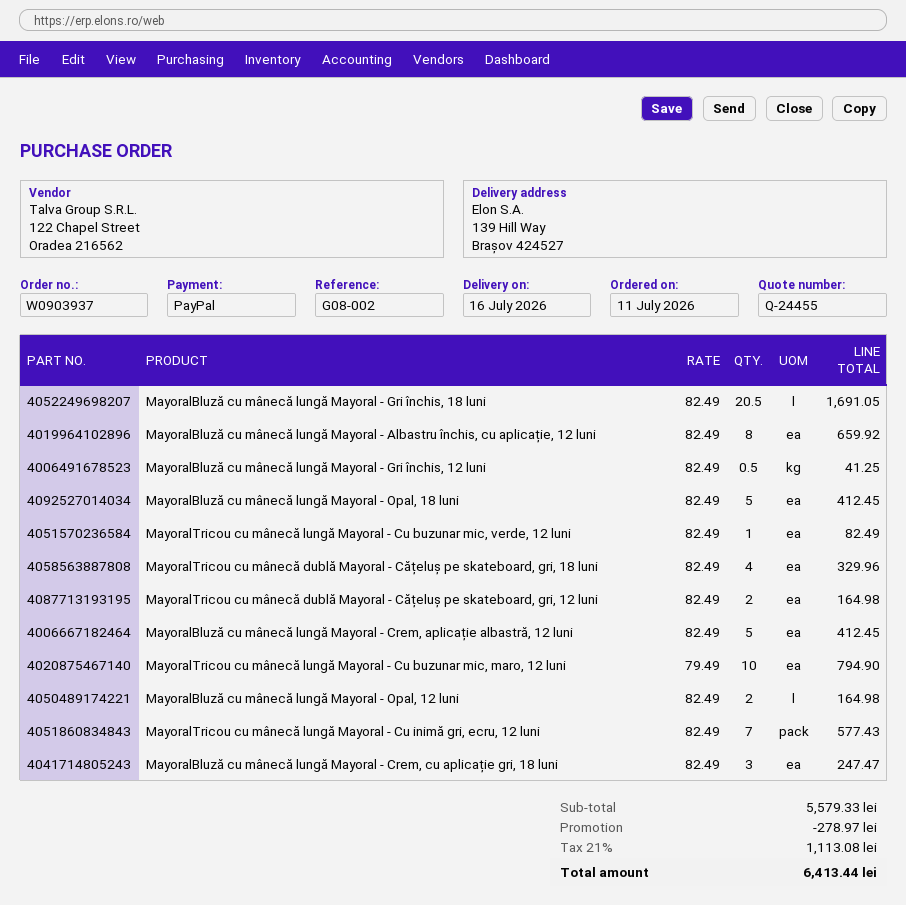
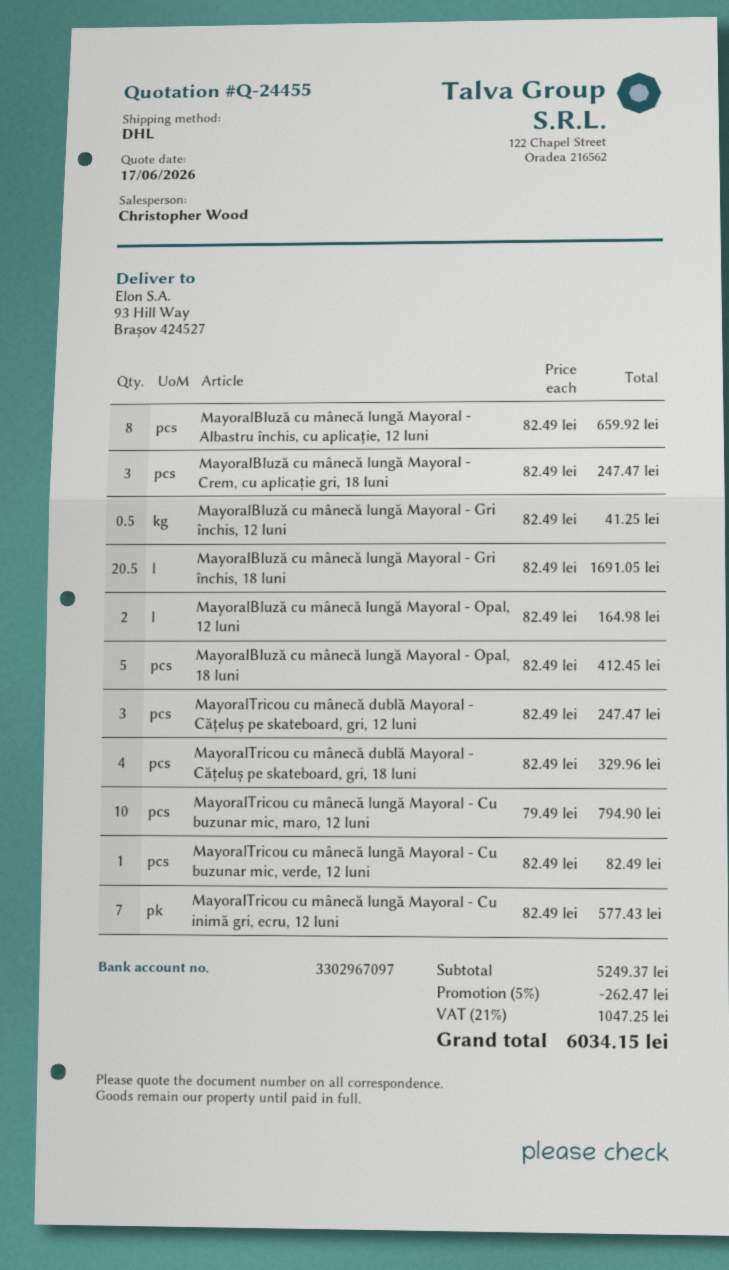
ship to: 139 Hill Way, Brașov 424527 -> 93 Hill Way, Brașov 424527
MayoralTricou cu mânecă dublă Mayoral - Cățeluș pe skateboard, gri, 12 luni: 2 x 82.49 = 164.98 -> 3 x 82.49 = 247.47
MayoralBluză cu mânecă lungă Mayoral - Crem, aplicație albastră, 12 luni: 5 x 82.49 = 412.45 -> none
subtotal: 5579.33 -> 5249.37
discount: 278.97 -> 262.47
tax: 21% = 1113.08 -> 21% = 1047.25
total: 6413.44 -> 6034.15

